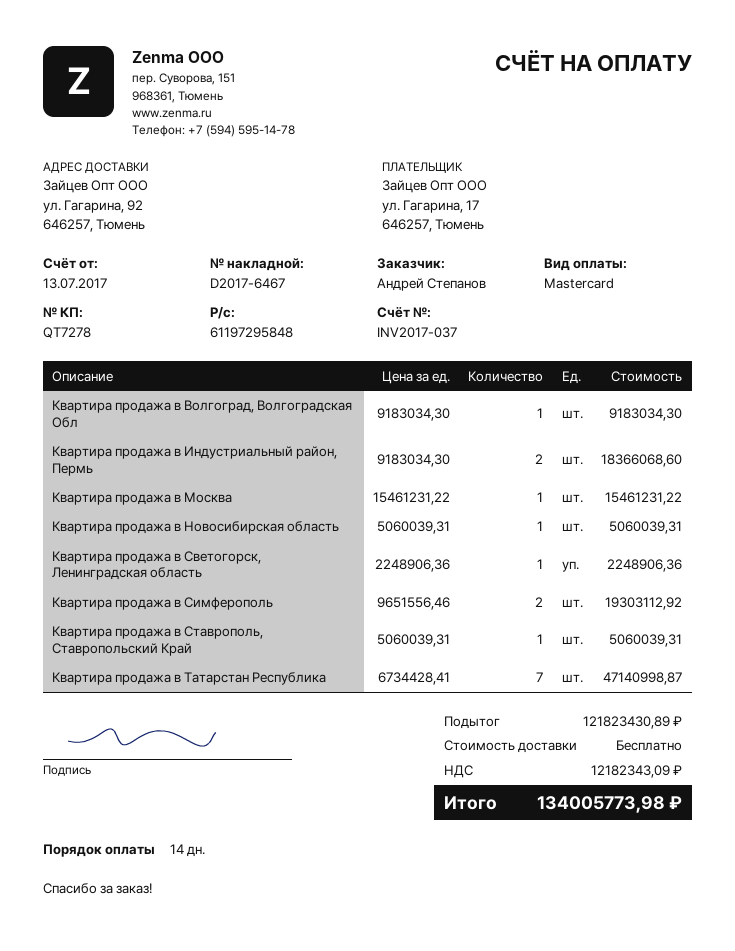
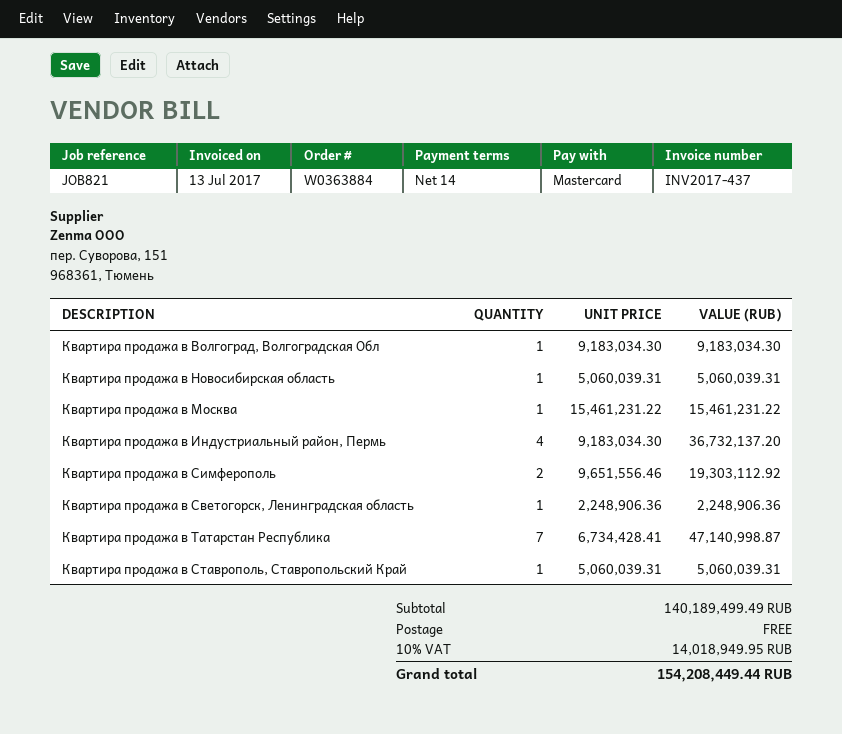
invoice number: INV2017-037 -> INV2017-437
Квартира продажа в Индустриальный район, Пермь: 2 x 9183034.30 = 18366068.60 -> 4 x 9183034.30 = 36732137.20
subtotal: 121823430.89 -> 140189499.49
tax: 12182343.09 -> 14018949.95
total: 134005773.98 -> 154208449.44

